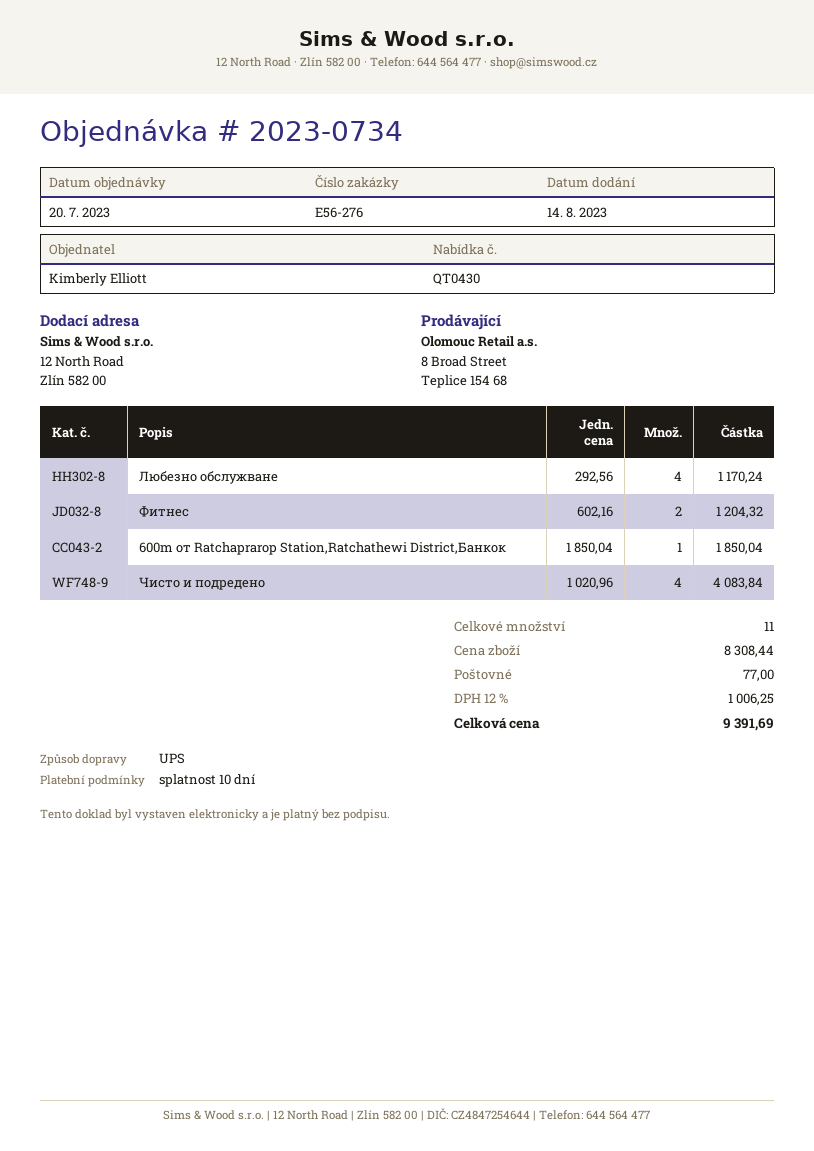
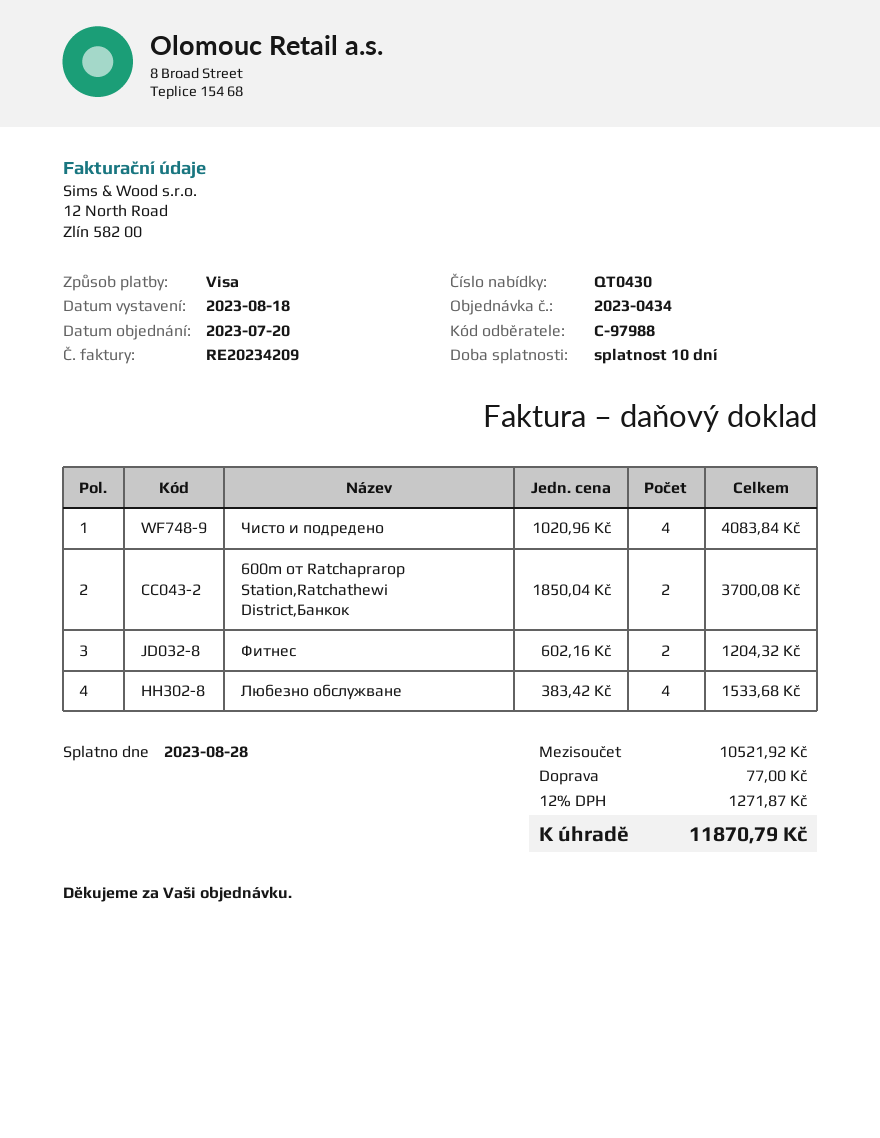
order number: 2023-0734 -> 2023-0434
Любезно обслужване: 4 x 292.56 = 1170.24 -> 4 x 383.42 = 1533.68
600m от Ratchaprarop Station,Ratchathewi District,Банкок: 1 x 1850.04 = 1850.04 -> 2 x 1850.04 = 3700.08
subtotal: 8308.44 -> 10521.92
tax: 12% = 1006.25 -> 12% = 1271.87
total: 9391.69 -> 11870.79

